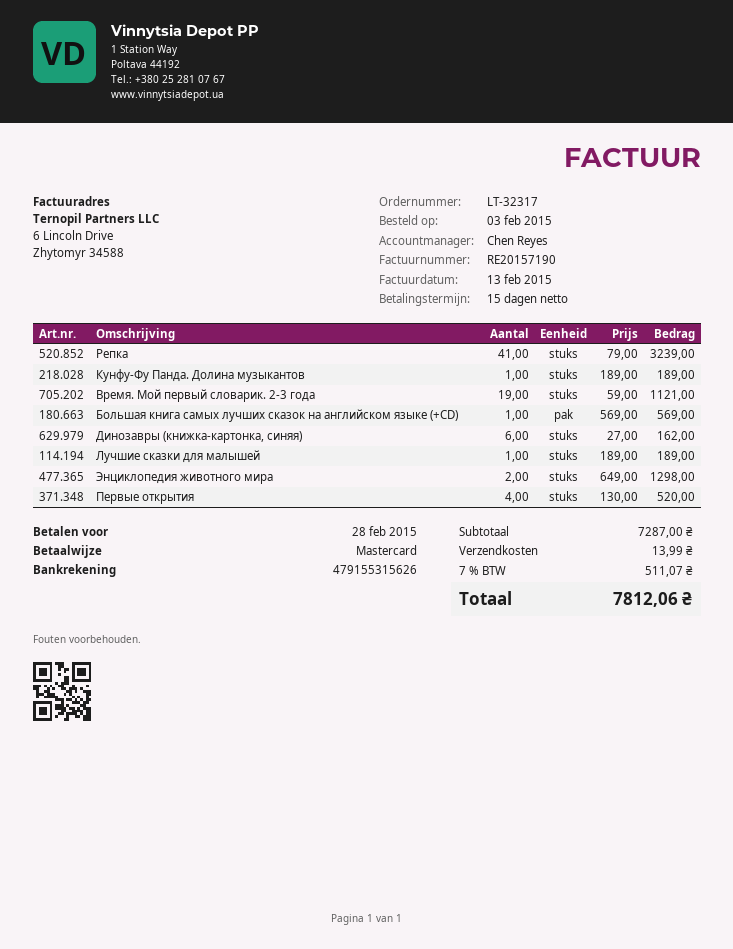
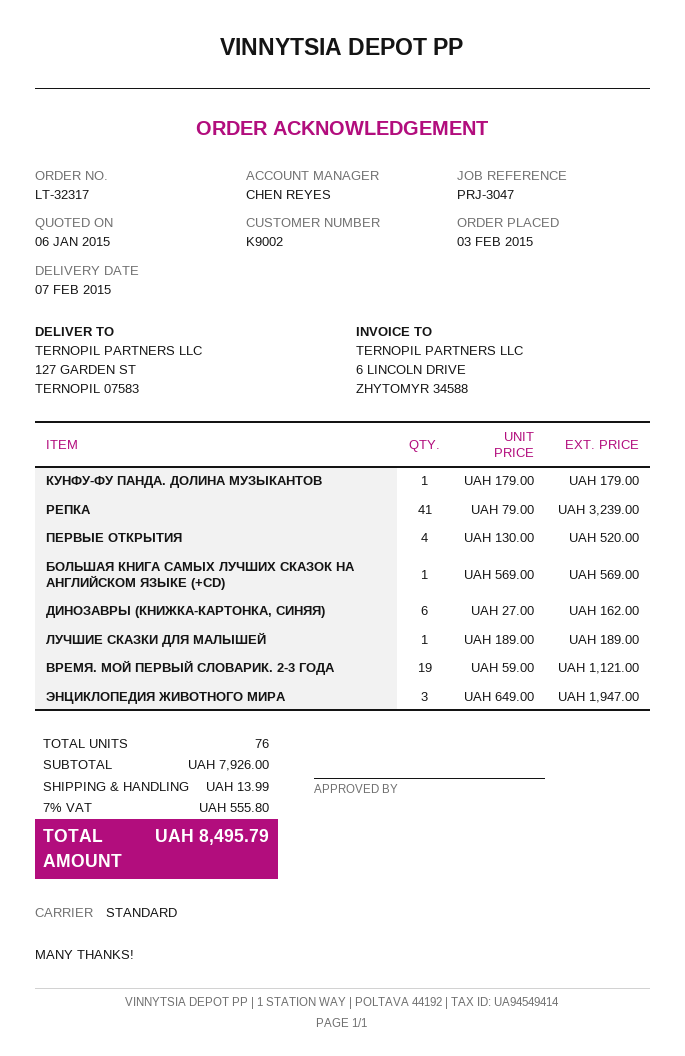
Кунфу-Фу Панда. Долина музыкантов: 1 x 189.00 = 189.00 -> 1 x 179.00 = 179.00
Энциклопедия животного мира: 2 x 649.00 = 1298.00 -> 3 x 649.00 = 1947.00
subtotal: 7287.00 -> 7926.00
tax: 7% = 511.07 -> 7% = 555.80
total: 7812.06 -> 8495.79

